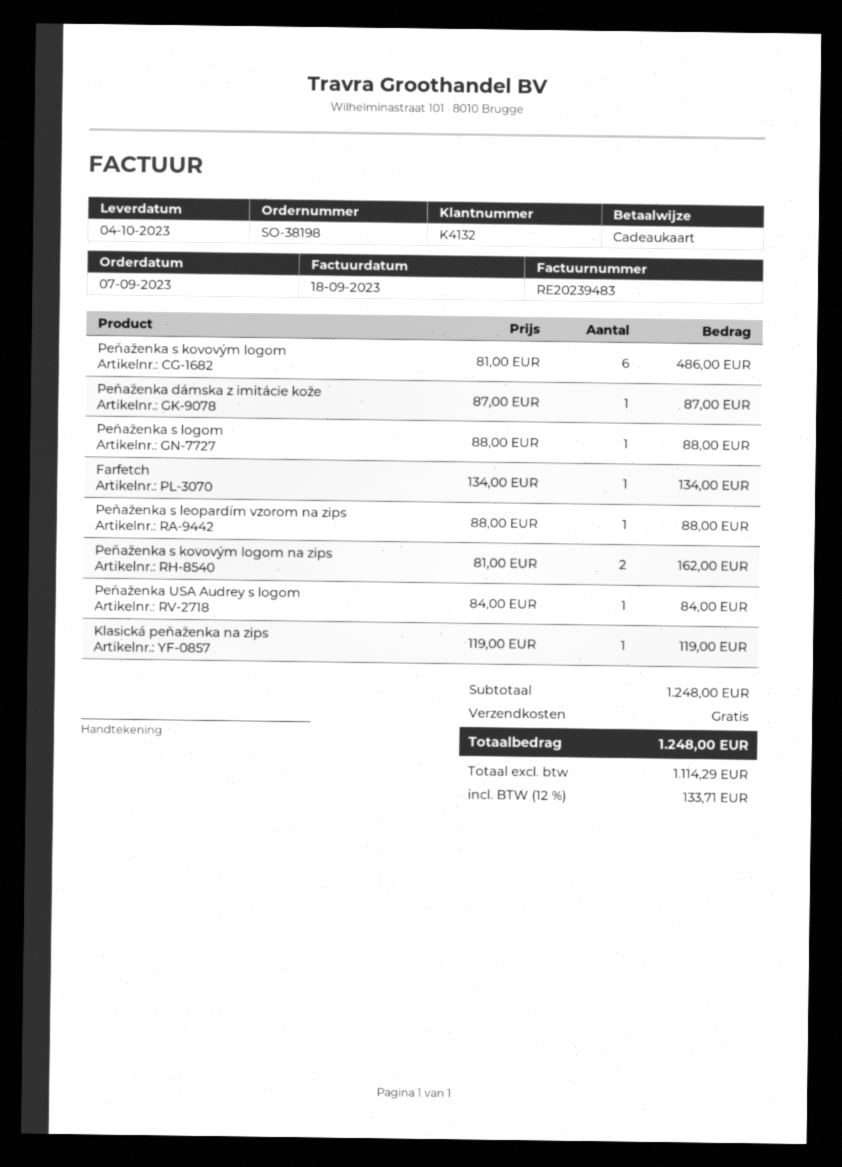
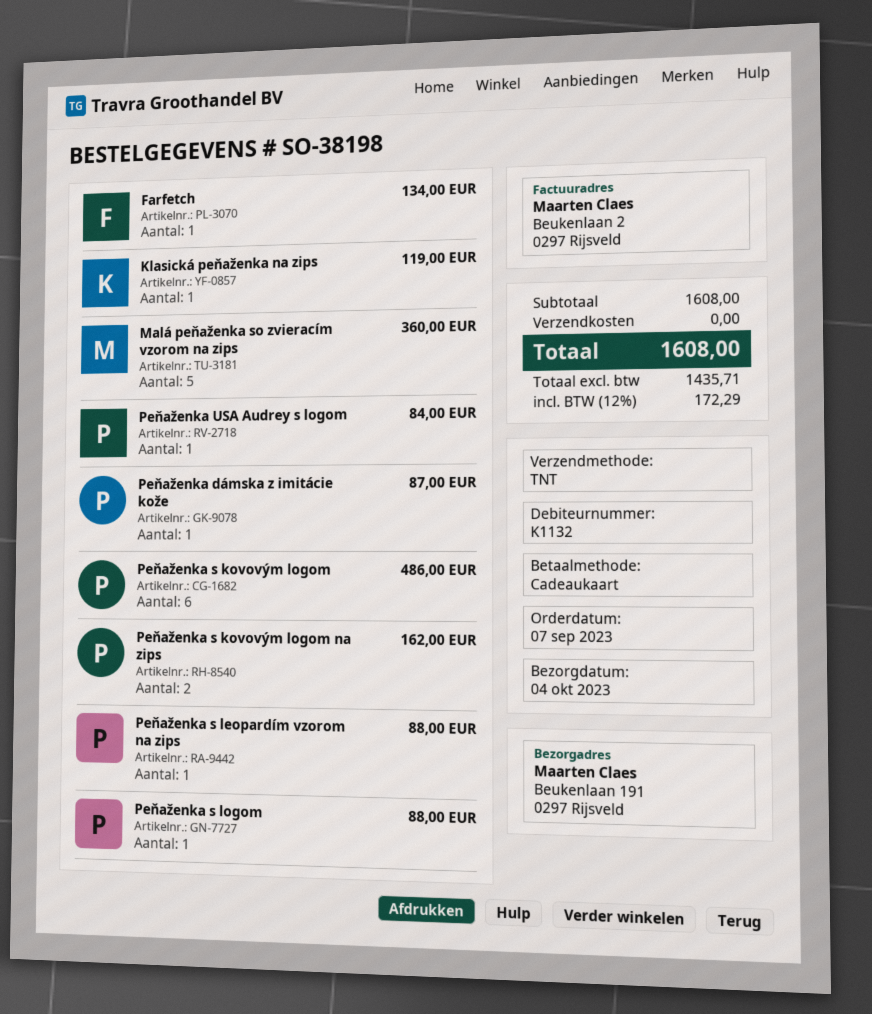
customer number: K4132 -> K1132
Malá peňaženka so zvieracím vzorom na zips: none -> 5 for 360.00
subtotal: 1248.00 -> 1608.00
net: 1114.29 -> 1435.71
tax: 12% = 133.71 -> 12% = 172.29
total: 1248.00 -> 1608.00

